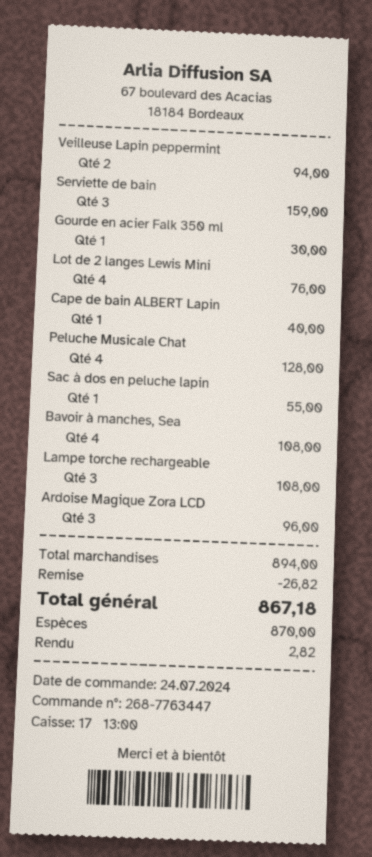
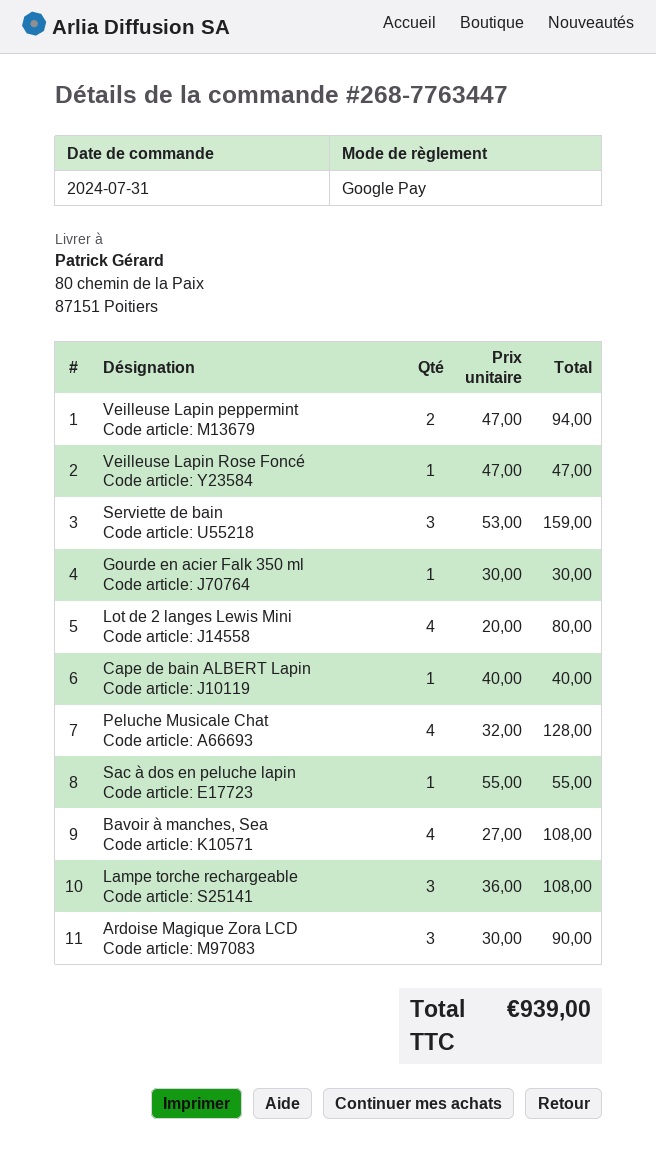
order date: 2024-07-24 -> 2024-07-31
payment method: cash -> Google Pay
Lot de 2 langes Lewis Mini: 4 for 76.00 -> 4 for 80.00
Ardoise Magique Zora LCD: 3 for 96.00 -> 3 for 90.00
Veilleuse Lapin Rose Foncé: none -> 1 for 47.00
discount: 26.82 -> none
total: 867.18 -> 939.00

